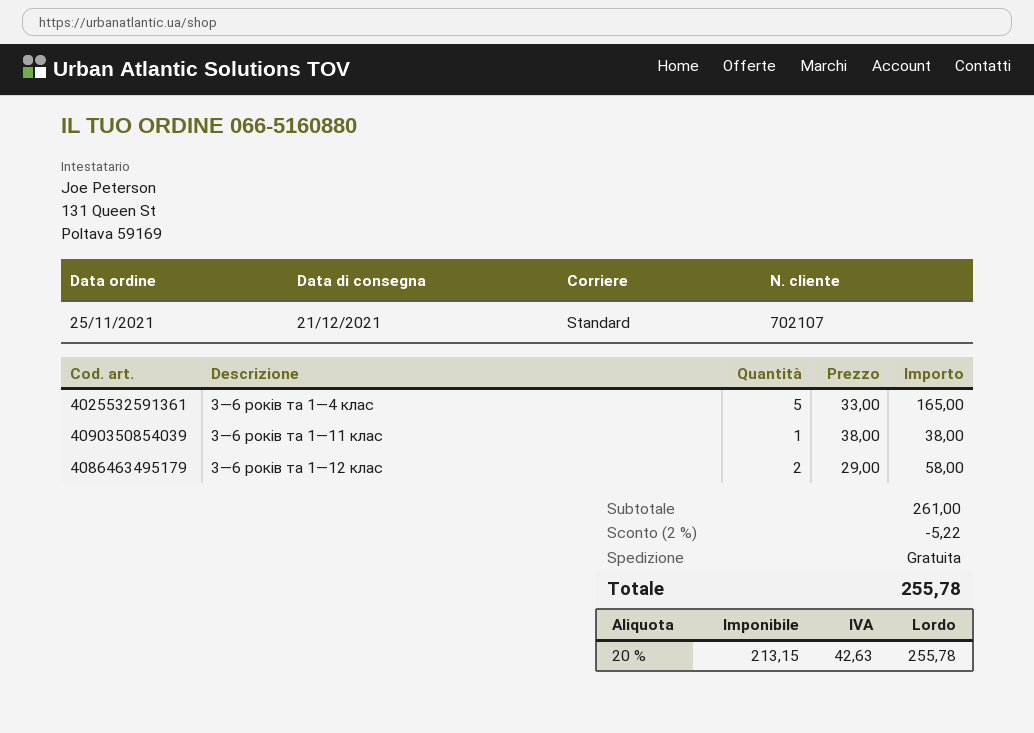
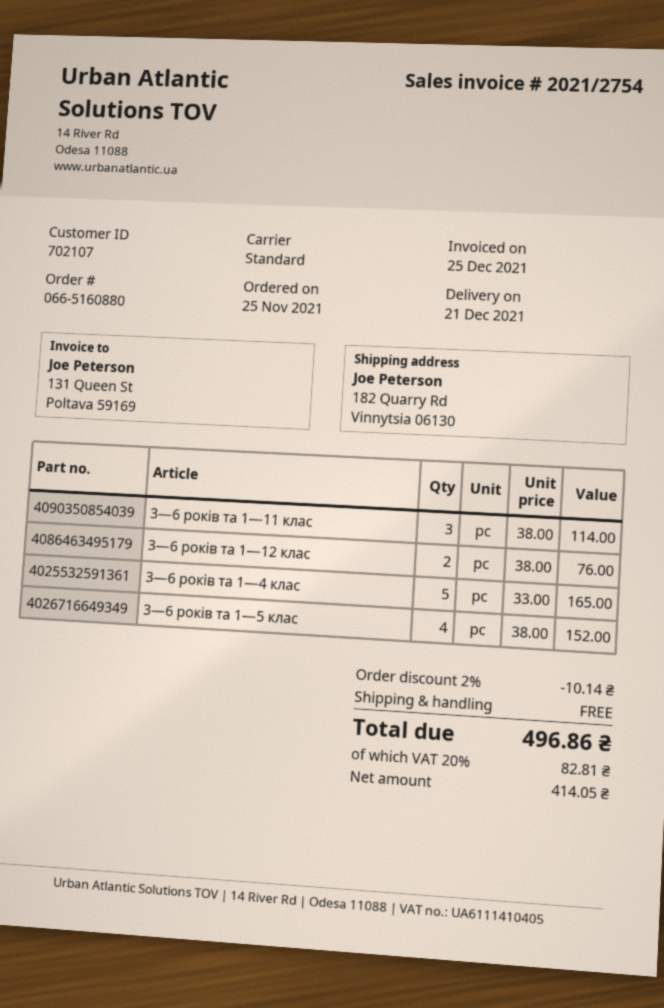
3—6 років та 1—11 клас: 1 x 38.00 = 38.00 -> 3 x 38.00 = 114.00
3—6 років та 1—12 клас: 2 x 29.00 = 58.00 -> 2 x 38.00 = 76.00
3—6 років та 1—5 клас: none -> 4 x 38.00 = 152.00
discount: 2% = 5.22 -> 2% = 10.14
net: 213.15 -> 414.05
tax: 20% = 42.63 -> 20% = 82.81
total: 255.78 -> 496.86

